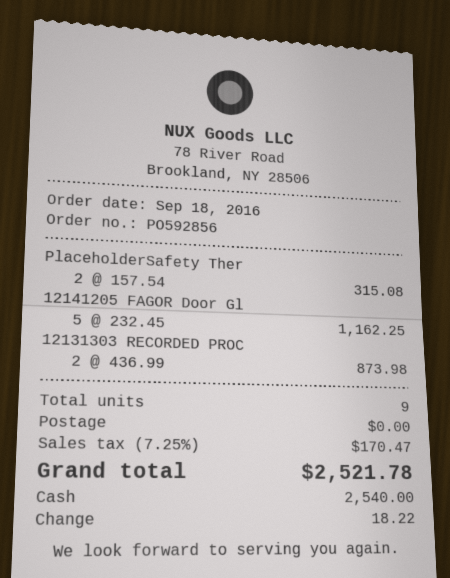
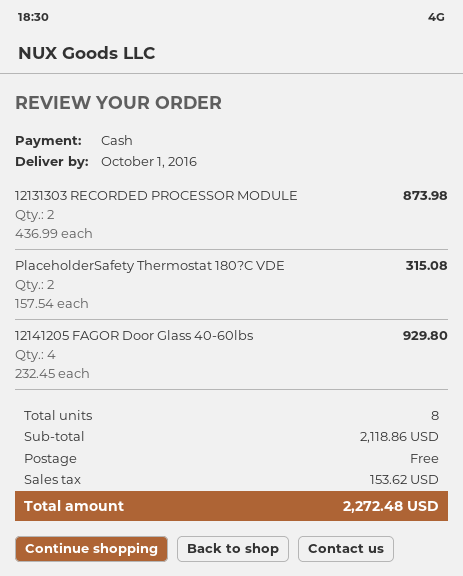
12141205 FAGOR Door Gl: 5 x 232.45 = 1162.25 -> 4 x 232.45 = 929.80
total quantity: 9 -> 8
tax: 170.47 -> 153.62
total: 2521.78 -> 2272.48

